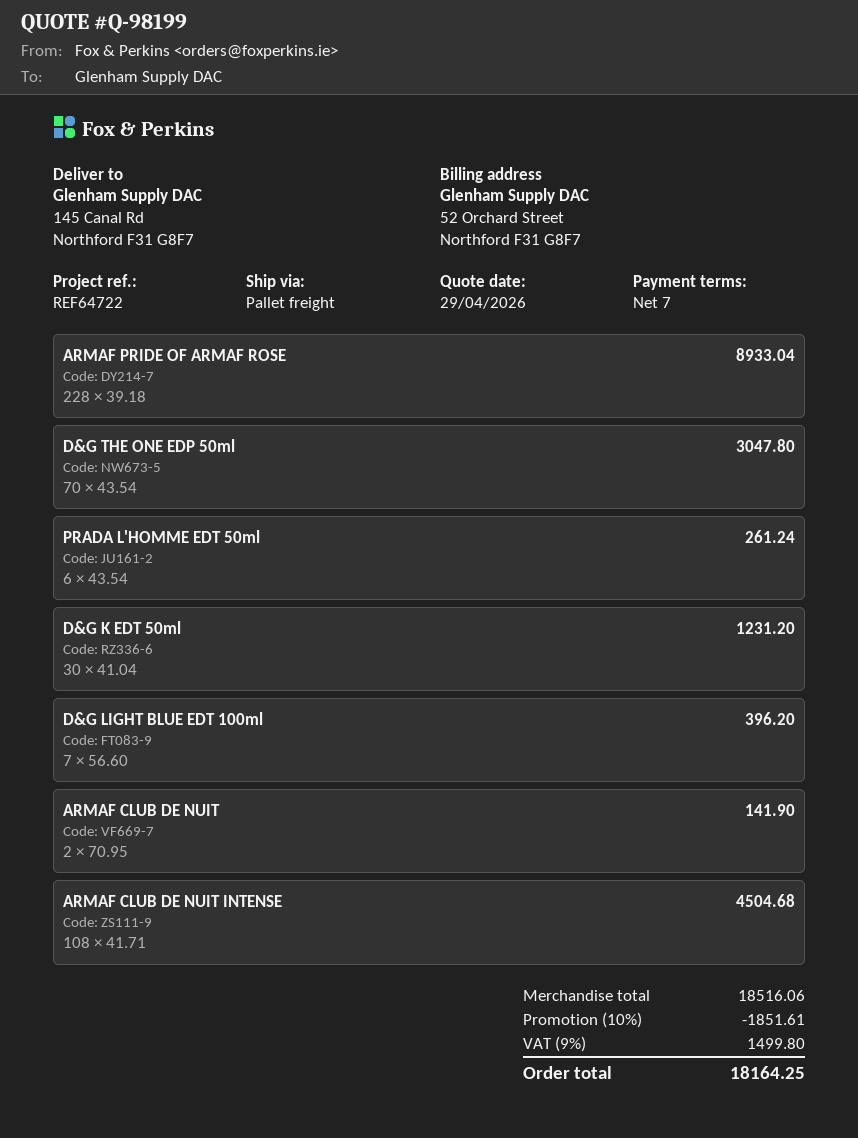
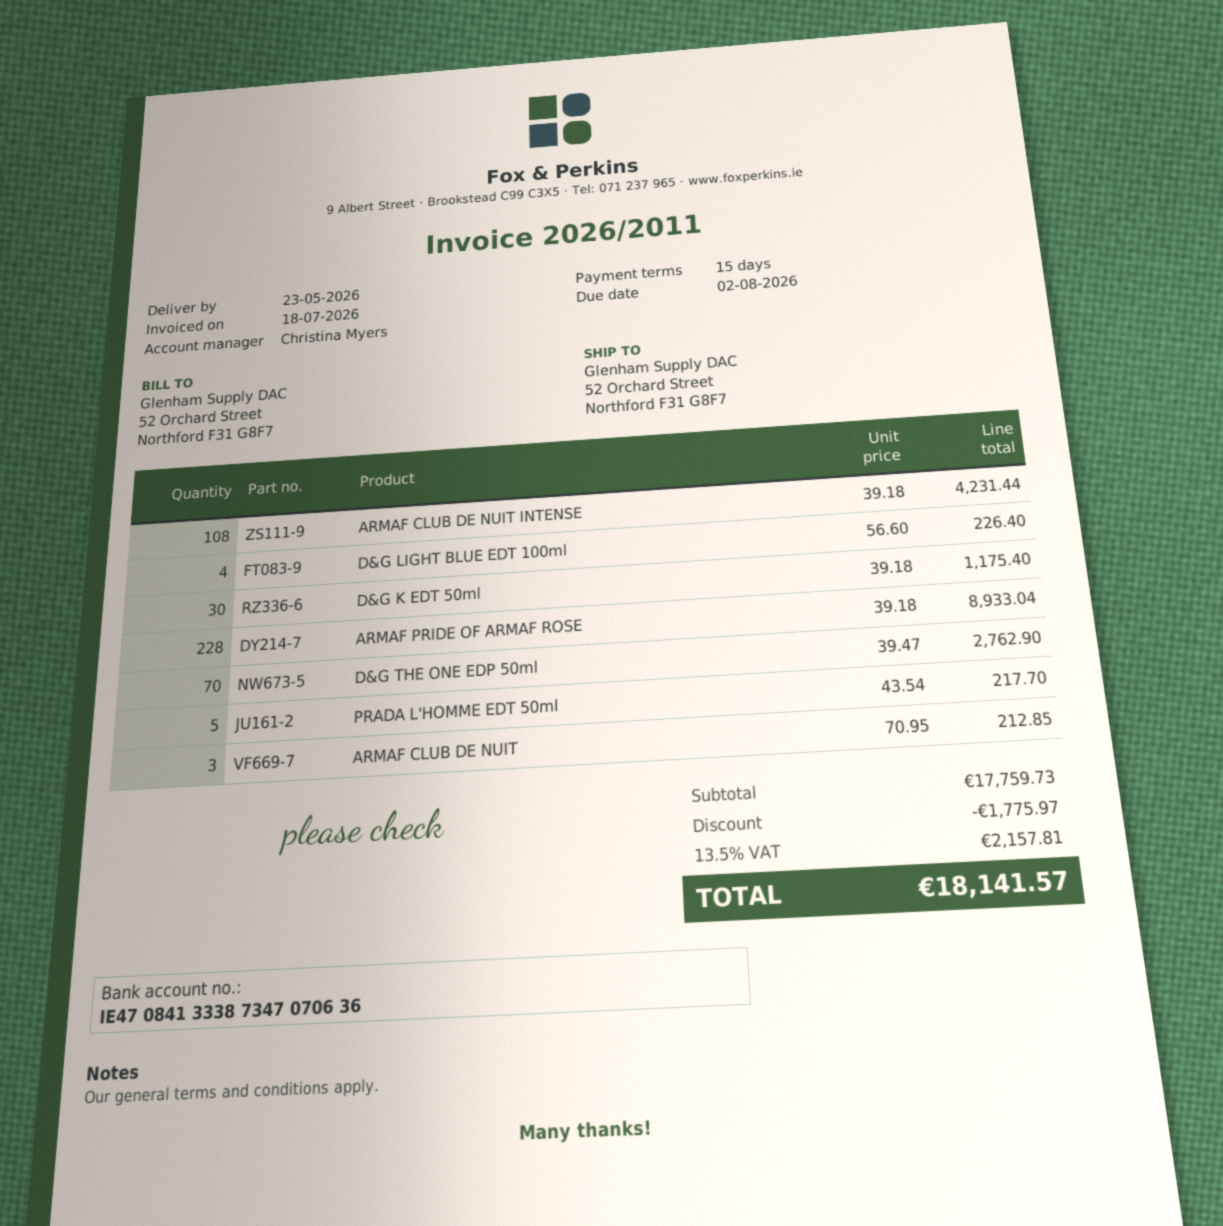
payment terms: 7 days -> 15 days
ship to: 145 Canal Rd, Northford F31 G8F7 -> 52 Orchard Street, Northford F31 G8F7
D&G THE ONE EDP 50ml: 70 x 43.54 = 3047.80 -> 70 x 39.47 = 2762.90
PRADA L'HOMME EDT 50ml: 6 x 43.54 = 261.24 -> 5 x 43.54 = 217.70
D&G K EDT 50ml: 30 x 41.04 = 1231.20 -> 30 x 39.18 = 1175.40
D&G LIGHT BLUE EDT 100ml: 7 x 56.60 = 396.20 -> 4 x 56.60 = 226.40
ARMAF CLUB DE NUIT: 2 x 70.95 = 141.90 -> 3 x 70.95 = 212.85
ARMAF CLUB DE NUIT INTENSE: 108 x 41.71 = 4504.68 -> 108 x 39.18 = 4231.44
subtotal: 18516.06 -> 17759.73
discount: 1851.61 -> 1775.97
tax: 9% = 1499.80 -> 13.5% = 2157.81
total: 18164.25 -> 18141.57

